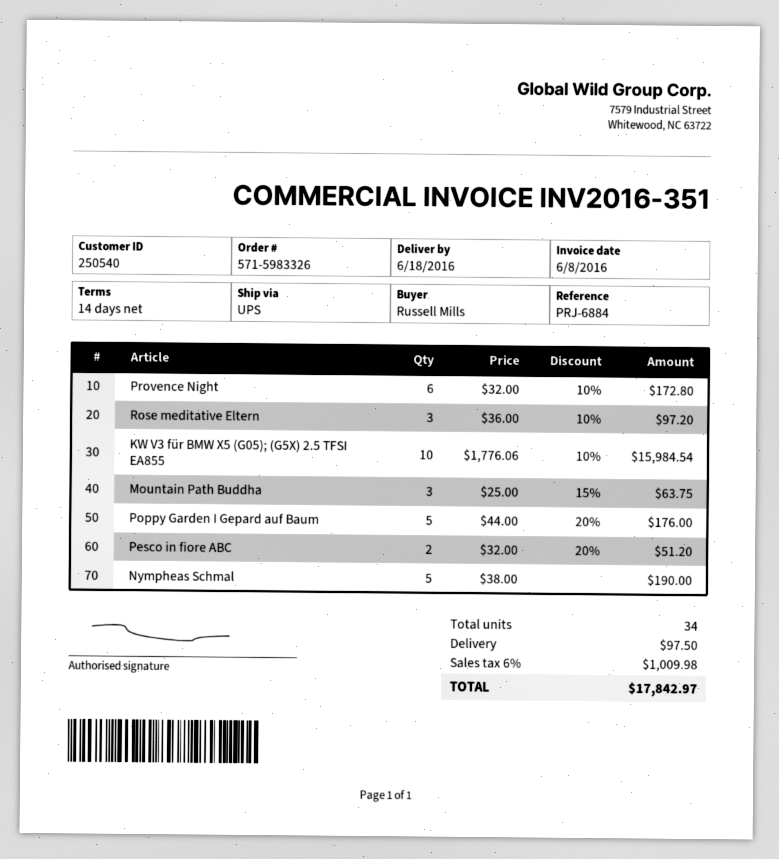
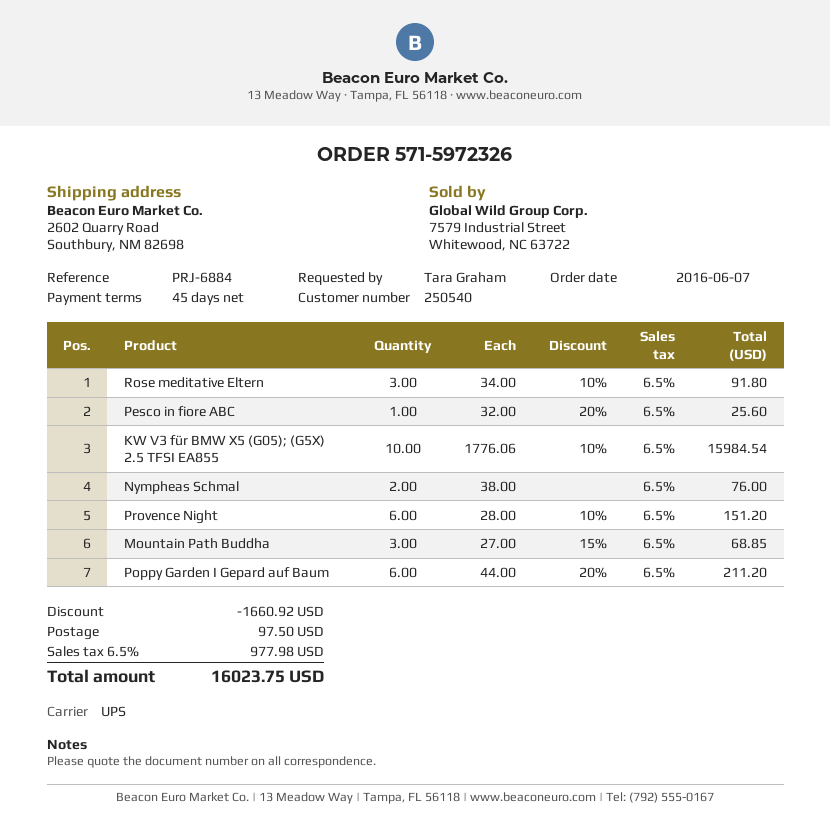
order number: 571-5983326 -> 571-5972326
payment terms: 14 days -> 45 days
ordered by: Russell Mills -> Tara Graham
Provence Night: 6 x 32.00 - 10% = 172.80 -> 6 x 28.00 - 10% = 151.20
Rose meditative Eltern: 3 x 36.00 - 10% = 97.20 -> 3 x 34.00 - 10% = 91.80
Mountain Path Buddha: 3 x 25.00 - 15% = 63.75 -> 3 x 27.00 - 15% = 68.85
Poppy Garden I Gepard auf Baum: 5 x 44.00 - 20% = 176.00 -> 6 x 44.00 - 20% = 211.20
Pesco in fiore ABC: 2 x 32.00 - 20% = 51.20 -> 1 x 32.00 - 20% = 25.60
Nympheas Schmal: 5 x 38.00 = 190.00 -> 2 x 38.00 = 76.00
discount: none -> 1660.92
tax: 6% = 1009.98 -> 6.5% = 977.98
total: 17842.97 -> 16023.75

